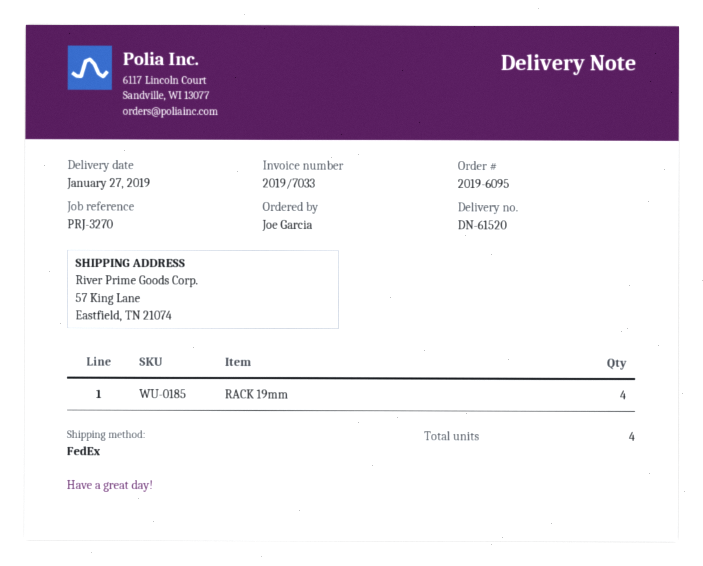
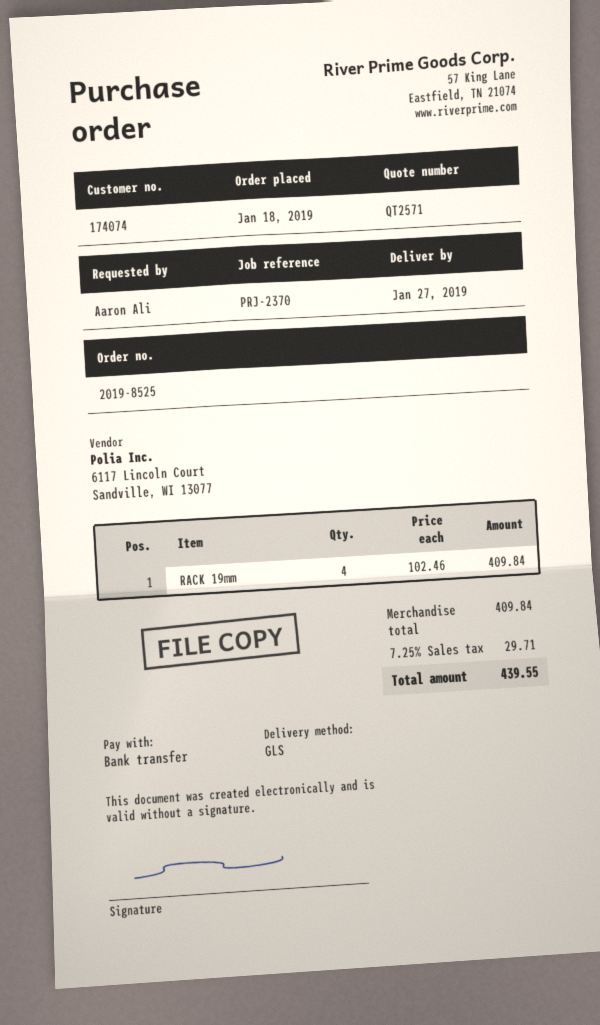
order number: 2019-6095 -> 2019-8525
reference: PRJ-3270 -> PRJ-2370
ordered by: Joe Garcia -> Aaron Ali
shipping method: FedEx -> GLS

